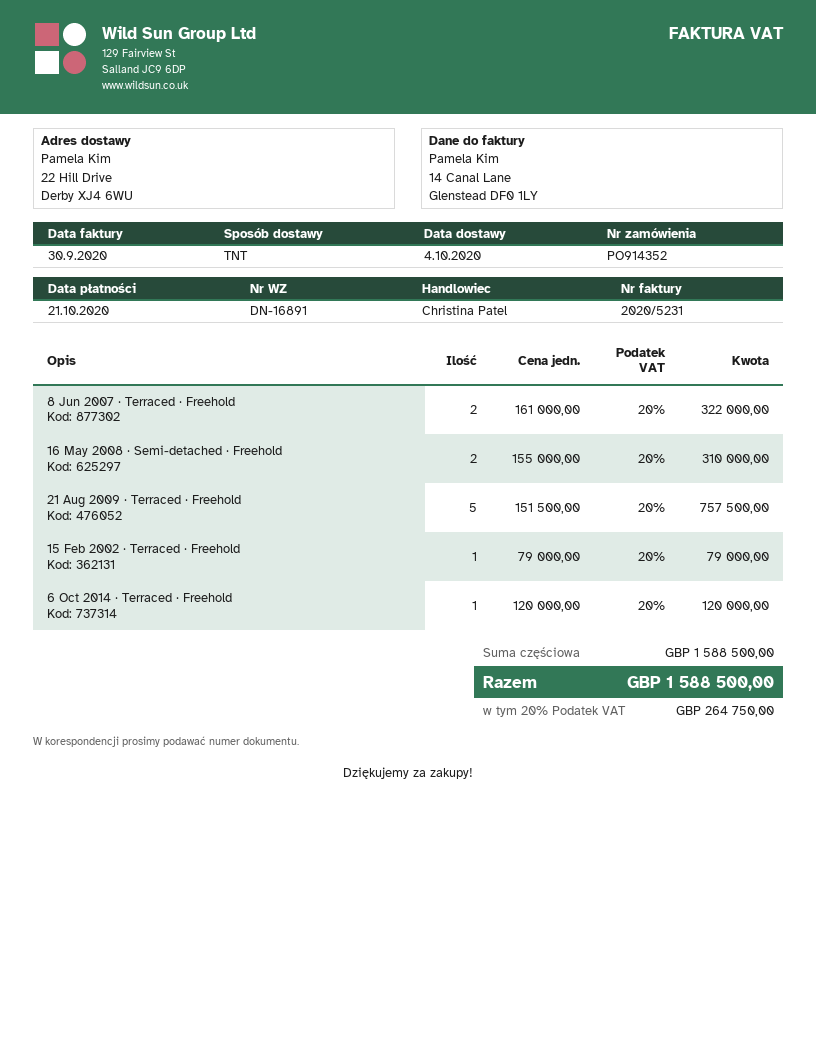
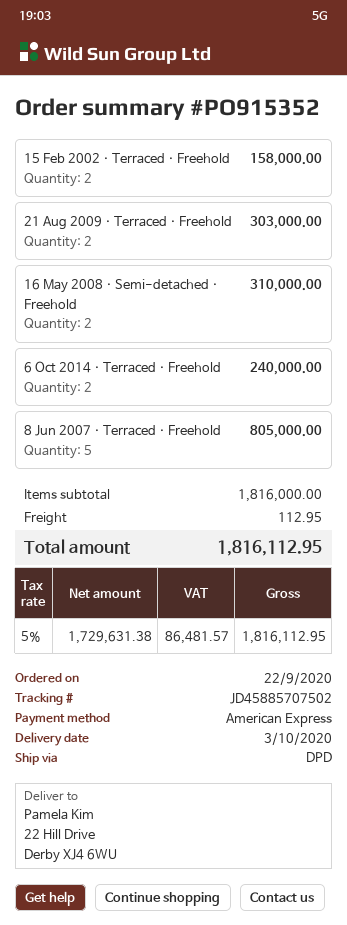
order number: PO914352 -> PO915352
delivery date: 2020-10-04 -> 2020-10-03
shipping method: TNT -> DPD
8 Jun 2007 · Terraced · Freehold: 2 for 322000.00 -> 5 for 805000.00
21 Aug 2009 · Terraced · Freehold: 5 for 757500.00 -> 2 for 303000.00
15 Feb 2002 · Terraced · Freehold: 1 for 79000.00 -> 2 for 158000.00
6 Oct 2014 · Terraced · Freehold: 1 for 120000.00 -> 2 for 240000.00
subtotal: 1588500.00 -> 1816000.00
shipping: none -> 112.95
tax: 20% = 264750.00 -> 5% = 86481.57
total: 1588500.00 -> 1816112.95

